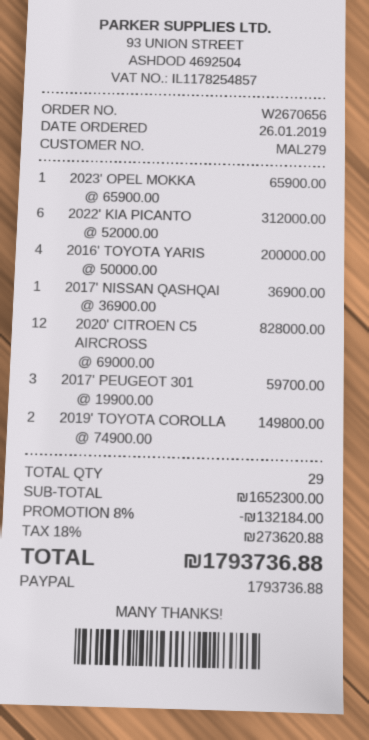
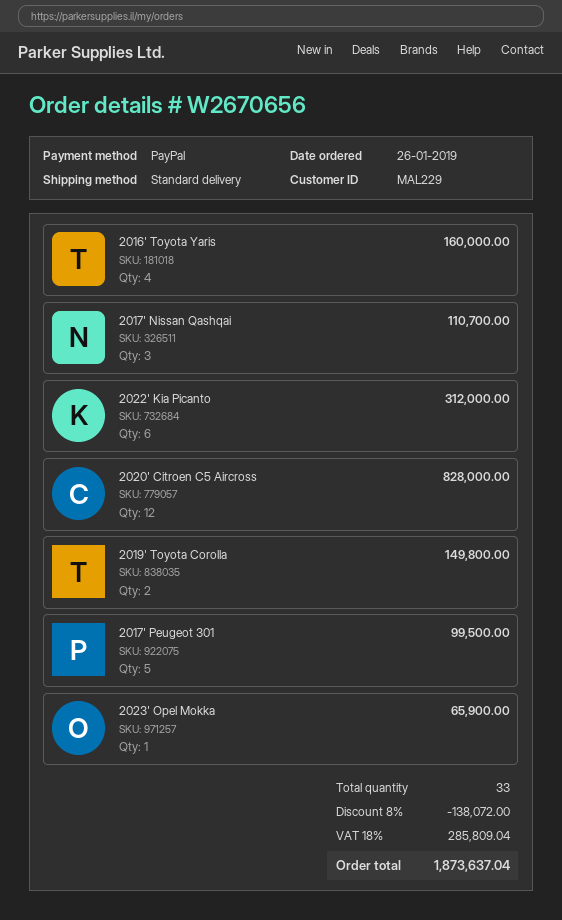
customer number: MAL279 -> MAL229
2016' TOYOTA YARIS: 4 for 200000.00 -> 4 for 160000.00
2017' NISSAN QASHQAI: 1 for 36900.00 -> 3 for 110700.00
2017' PEUGEOT 301: 3 for 59700.00 -> 5 for 99500.00
total quantity: 29 -> 33
discount: 8% = 132184.00 -> 8% = 138072.00
tax: 18% = 273620.88 -> 18% = 285809.04
total: 1793736.88 -> 1873637.04

